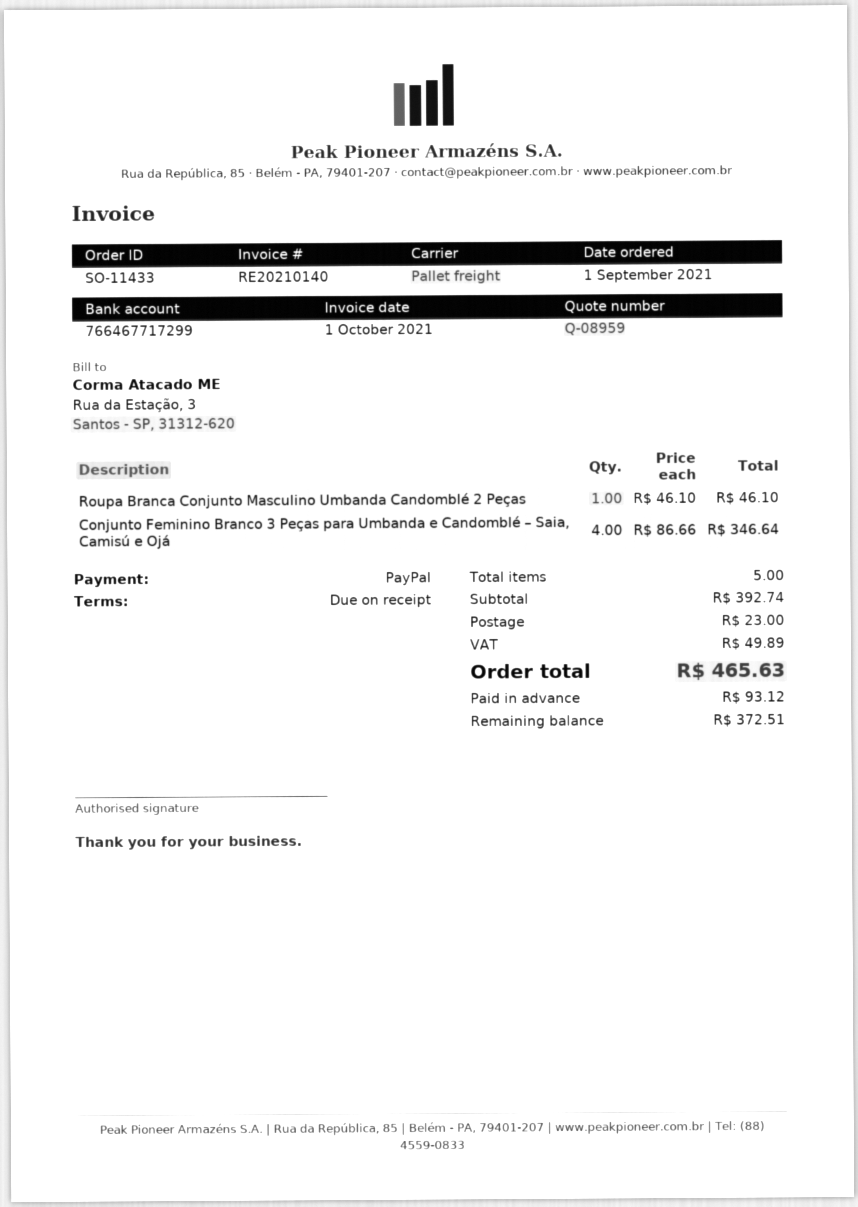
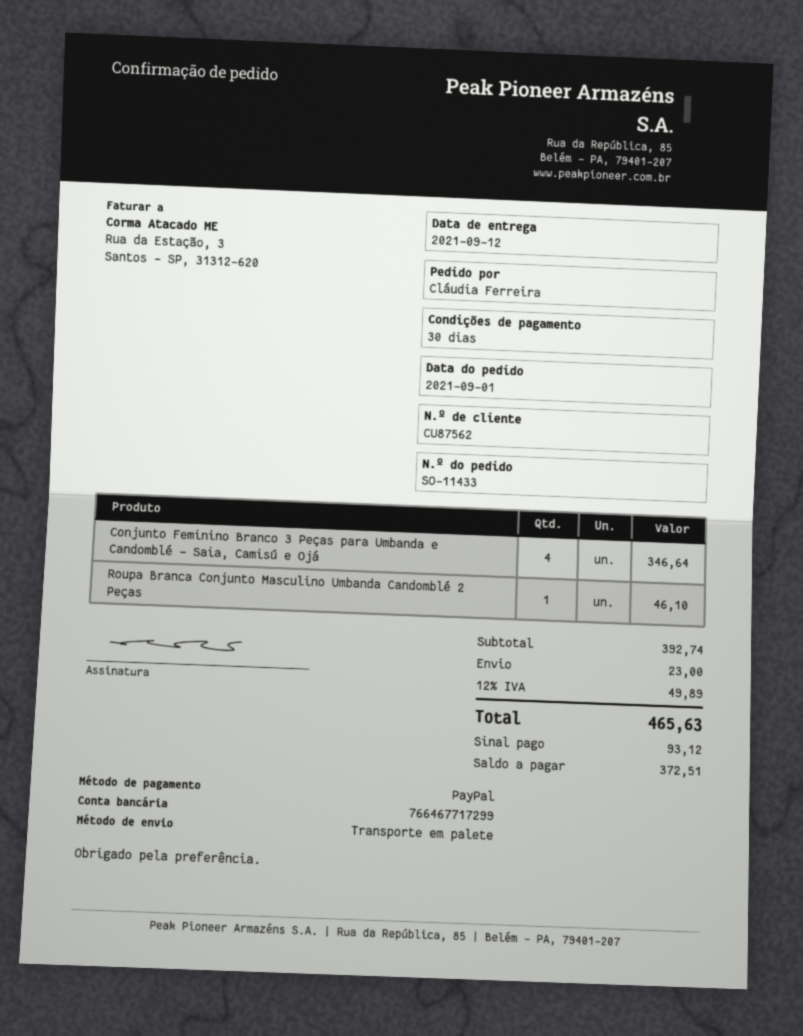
payment terms: on receipt -> 30 days

